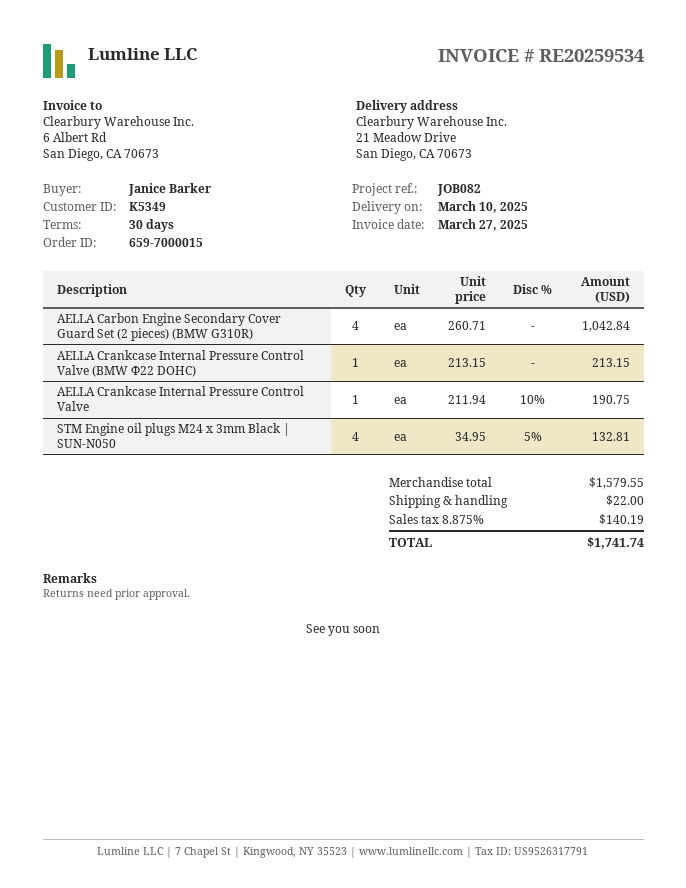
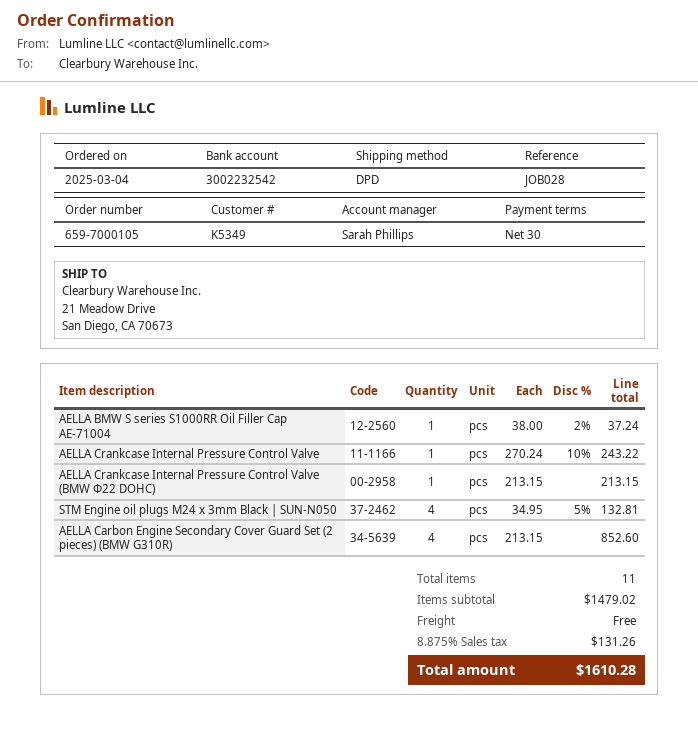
order number: 659-7000015 -> 659-7000105
reference: JOB082 -> JOB028
AELLA Carbon Engine Secondary Cover Guard Set (2 pieces) (BMW G310R): 4 x 260.71 = 1042.84 -> 4 x 213.15 = 852.60
AELLA Crankcase Internal Pressure Control Valve: 1 x 211.94 - 10% = 190.75 -> 1 x 270.24 - 10% = 243.22
AELLA BMW S series S1000RR Oil Filler Cap AE-71004: none -> 1 x 38.00 - 2% = 37.24
subtotal: 1579.55 -> 1479.02
shipping: 22.00 -> 0.00
tax: 8.875% = 140.19 -> 8.875% = 131.26
total: 1741.74 -> 1610.28

